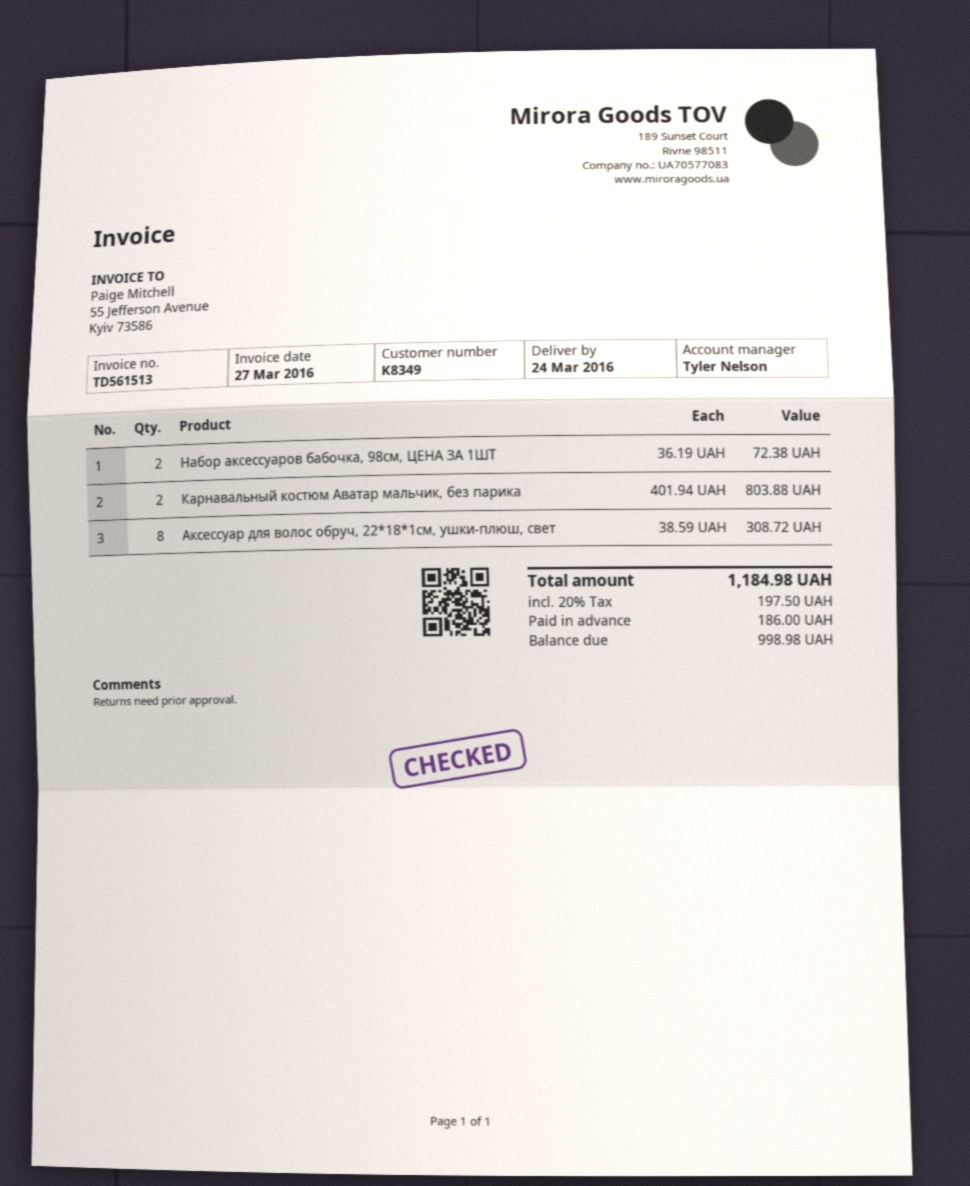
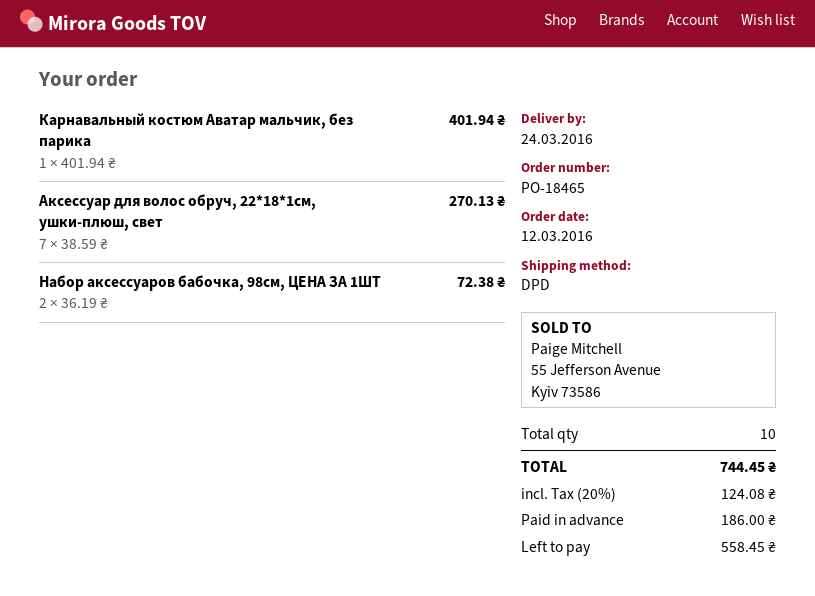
Карнавальный костюм Аватар мальчик, без парика: 2 x 401.94 = 803.88 -> 1 x 401.94 = 401.94
Аксессуар для волос обруч, 22*18*1см, ушки-плюш, свет: 8 x 38.59 = 308.72 -> 7 x 38.59 = 270.13
tax: 20% = 197.50 -> 20% = 124.08
total: 1184.98 -> 744.45
balance: 998.98 -> 558.45

